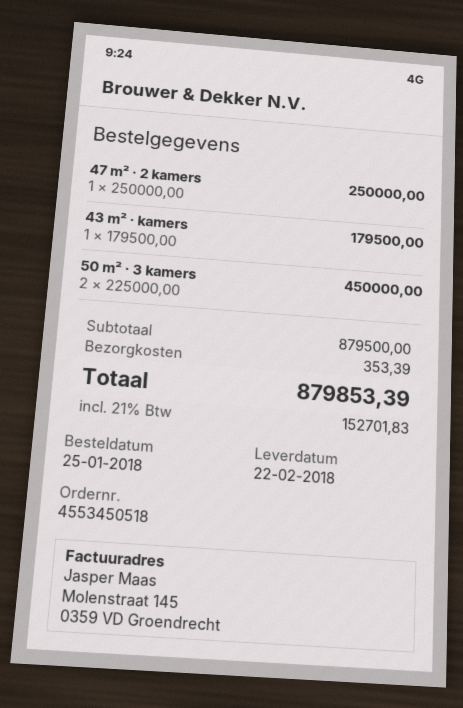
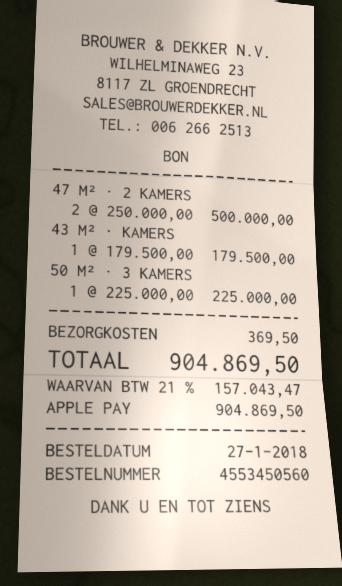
order number: 4553450518 -> 4553450560
order date: 2018-01-25 -> 2018-01-27
47 m² · 2 kamers: 1 x 250000.00 = 250000.00 -> 2 x 250000.00 = 500000.00
50 m² · 3 kamers: 2 x 225000.00 = 450000.00 -> 1 x 225000.00 = 225000.00
shipping: 353.39 -> 369.50
tax: 21% = 152701.83 -> 21% = 157043.47
total: 879853.39 -> 904869.50

